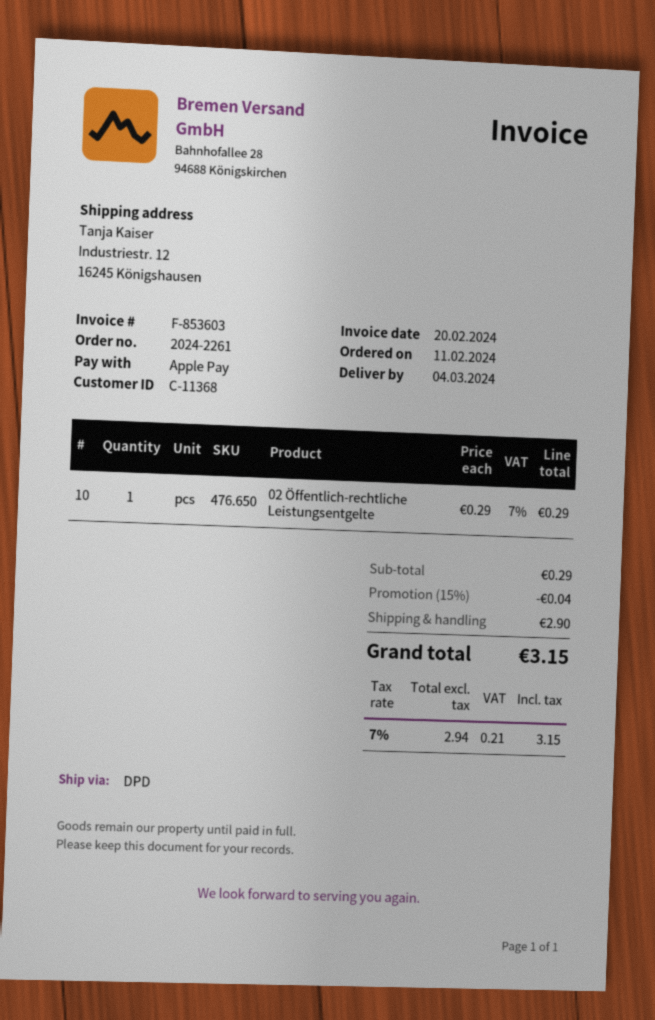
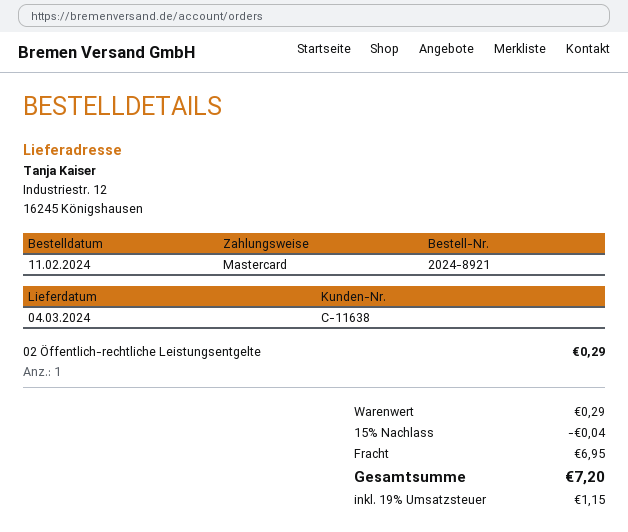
order number: 2024-2261 -> 2024-8921
customer number: C-11368 -> C-11638
payment method: Apple Pay -> Mastercard
shipping: 2.90 -> 6.95
tax: 7% = 0.21 -> 19% = 1.15
total: 3.15 -> 7.20

